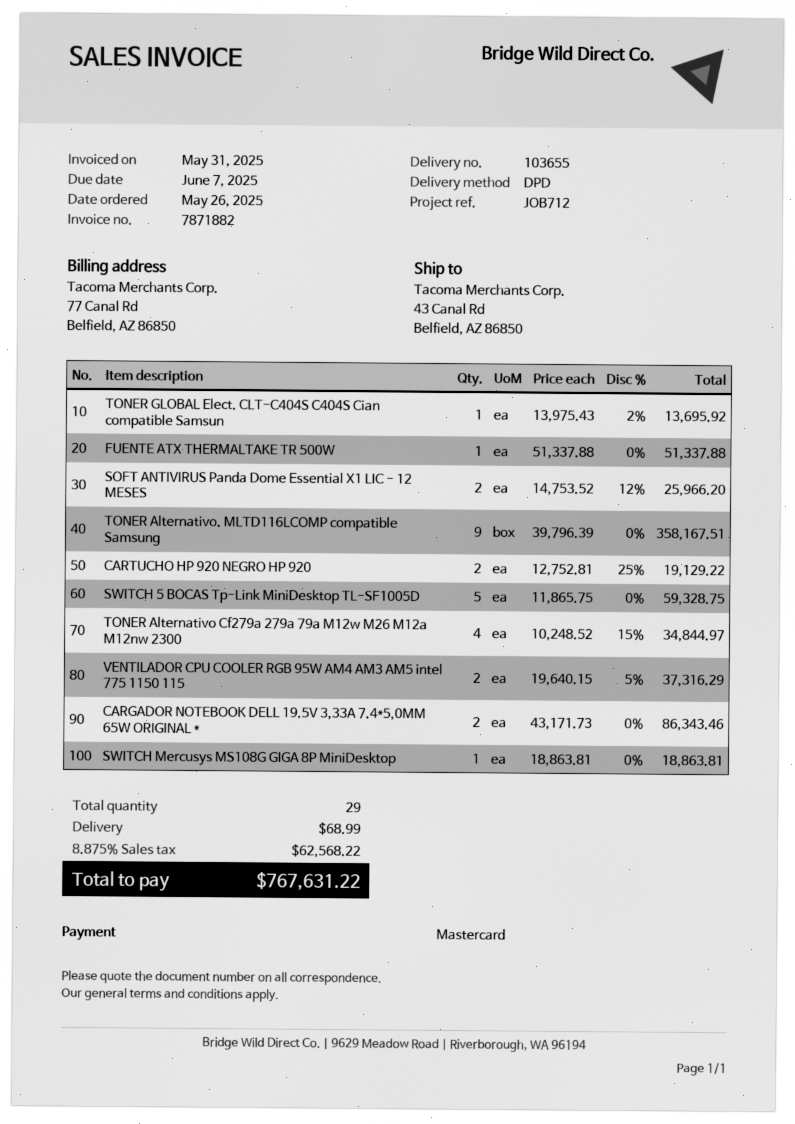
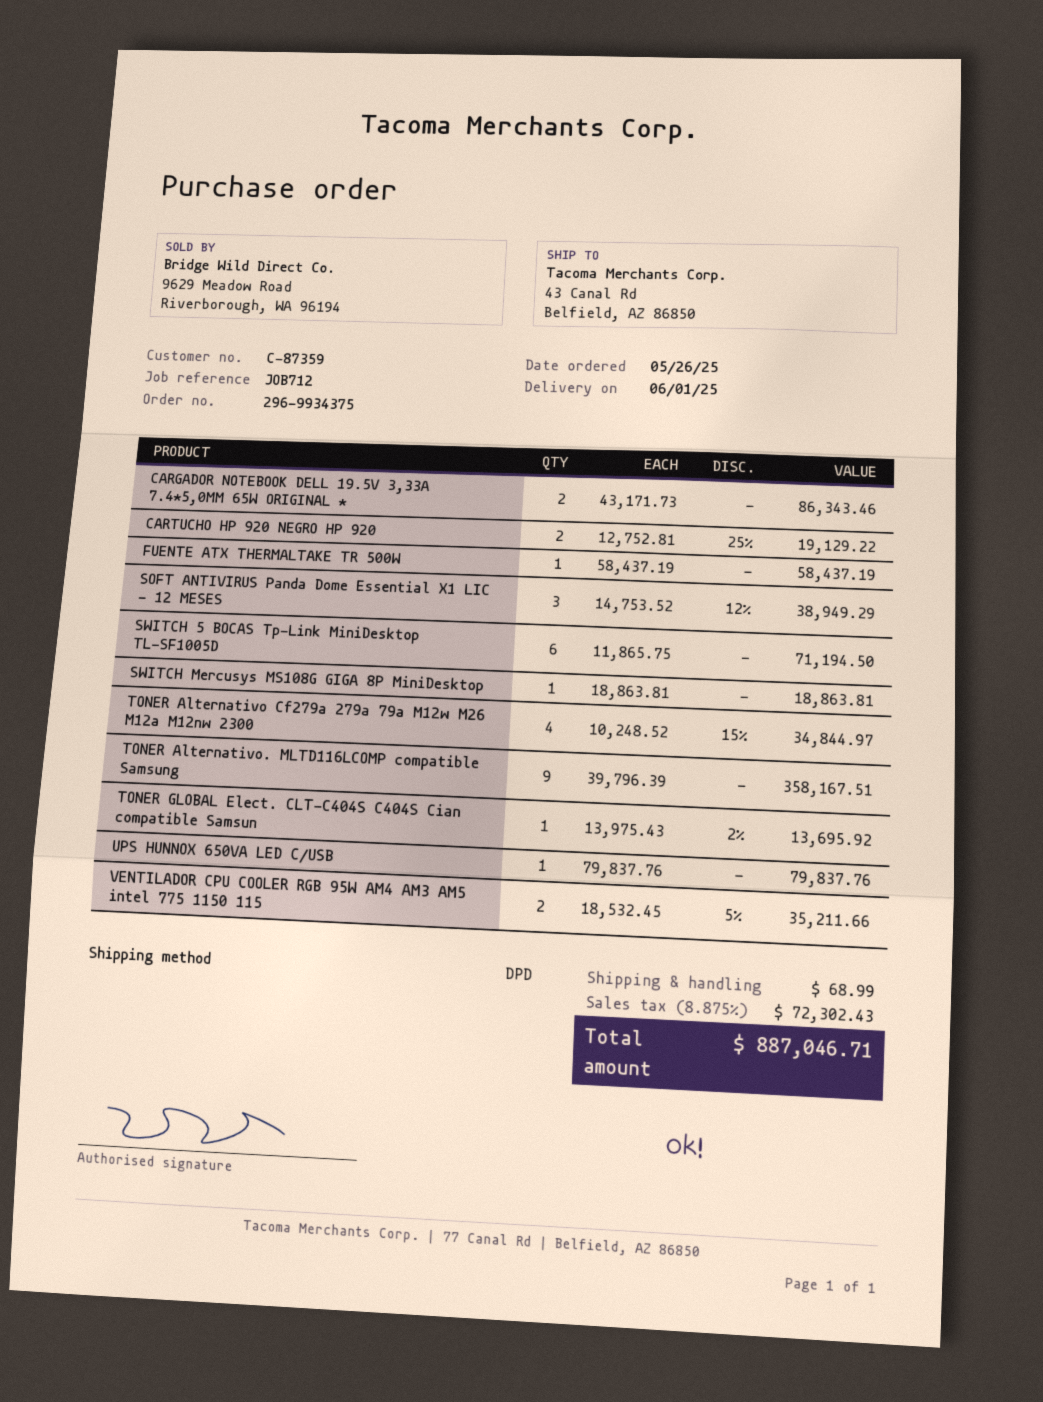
FUENTE ATX THERMALTAKE TR 500W: 1 x 51337.88 = 51337.88 -> 1 x 58437.19 = 58437.19
SOFT ANTIVIRUS Panda Dome Essential X1 LIC - 12 MESES: 2 x 14753.52 - 12% = 25966.20 -> 3 x 14753.52 - 12% = 38949.29
SWITCH 5 BOCAS Tp-Link MiniDesktop TL-SF1005D: 5 x 11865.75 = 59328.75 -> 6 x 11865.75 = 71194.50
VENTILADOR CPU COOLER RGB 95W AM4 AM3 AM5 intel 775 1150 115: 2 x 19640.15 - 5% = 37316.29 -> 2 x 18532.45 - 5% = 35211.66
UPS HUNNOX 650VA LED C/USB: none -> 1 x 79837.76 = 79837.76
tax: 8.875% = 62568.22 -> 8.875% = 72302.43
total: 767631.22 -> 887046.71

